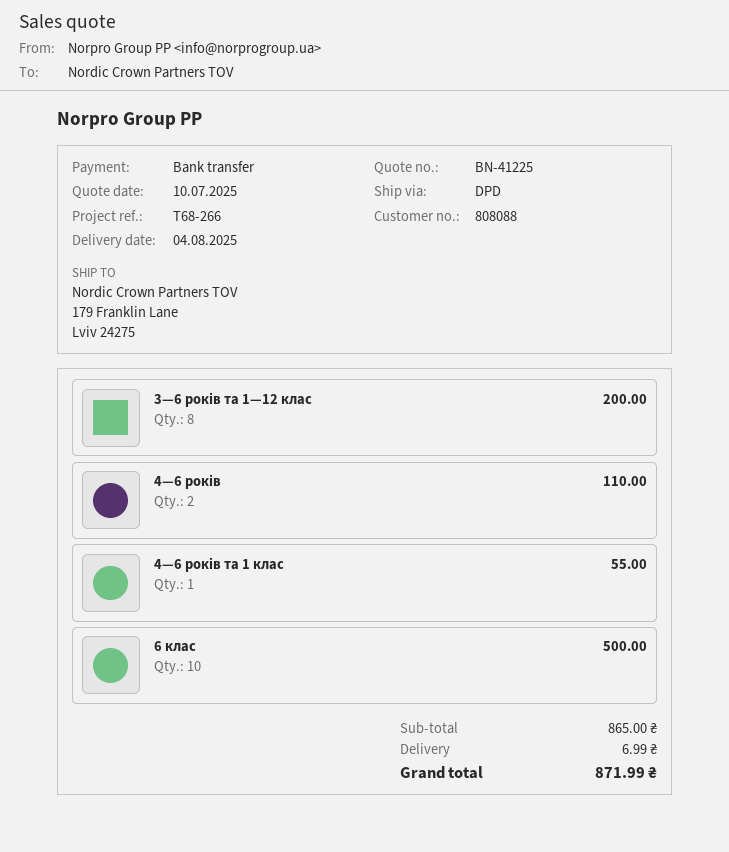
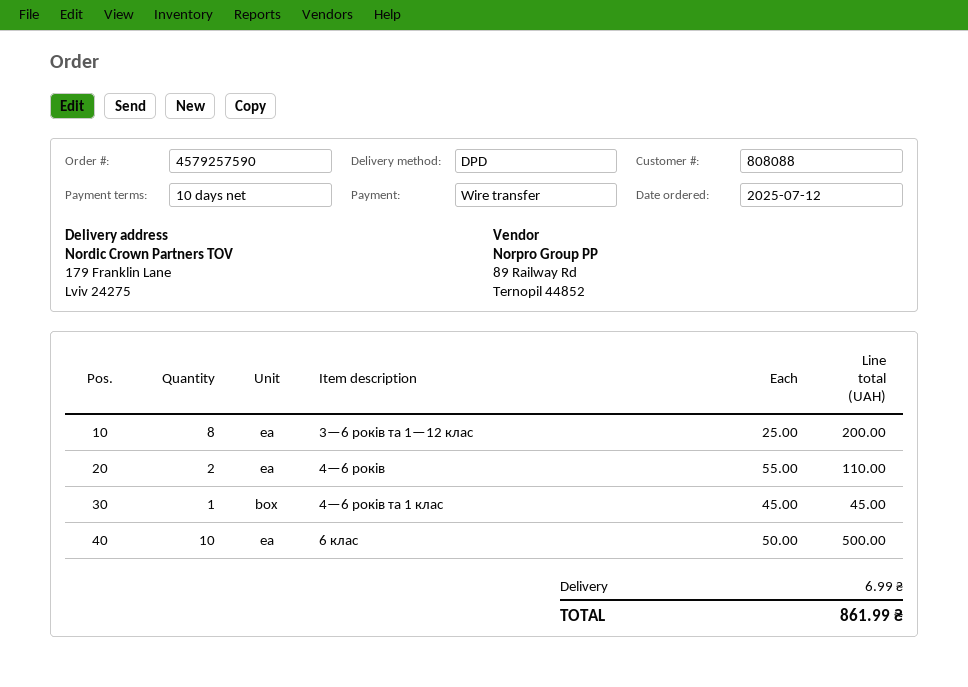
4—6 років та 1 клас: 1 for 55.00 -> 1 for 45.00
total: 871.99 -> 861.99

